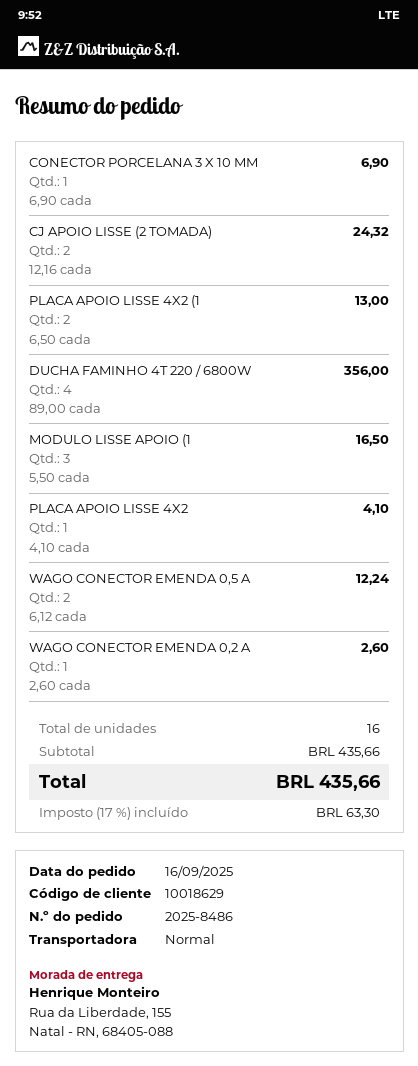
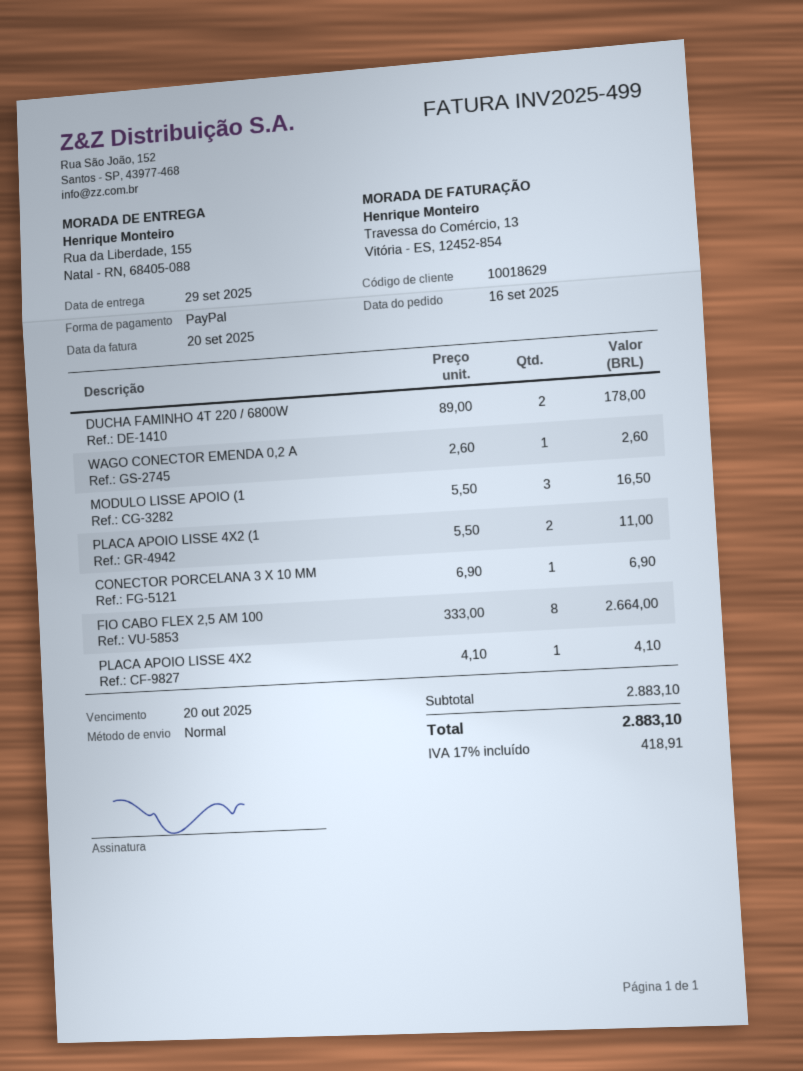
CJ APOIO LISSE (2 TOMADA): 2 x 12.16 = 24.32 -> none
PLACA APOIO LISSE 4X2 (1: 2 x 6.50 = 13.00 -> 2 x 5.50 = 11.00
DUCHA FAMINHO 4T 220 / 6800W: 4 x 89.00 = 356.00 -> 2 x 89.00 = 178.00
WAGO CONECTOR EMENDA 0,5 A: 2 x 6.12 = 12.24 -> none
FIO CABO FLEX 2,5 AM 100: none -> 8 x 333.00 = 2664.00
subtotal: 435.66 -> 2883.10
tax: 17% = 63.30 -> 17% = 418.91
total: 435.66 -> 2883.10

